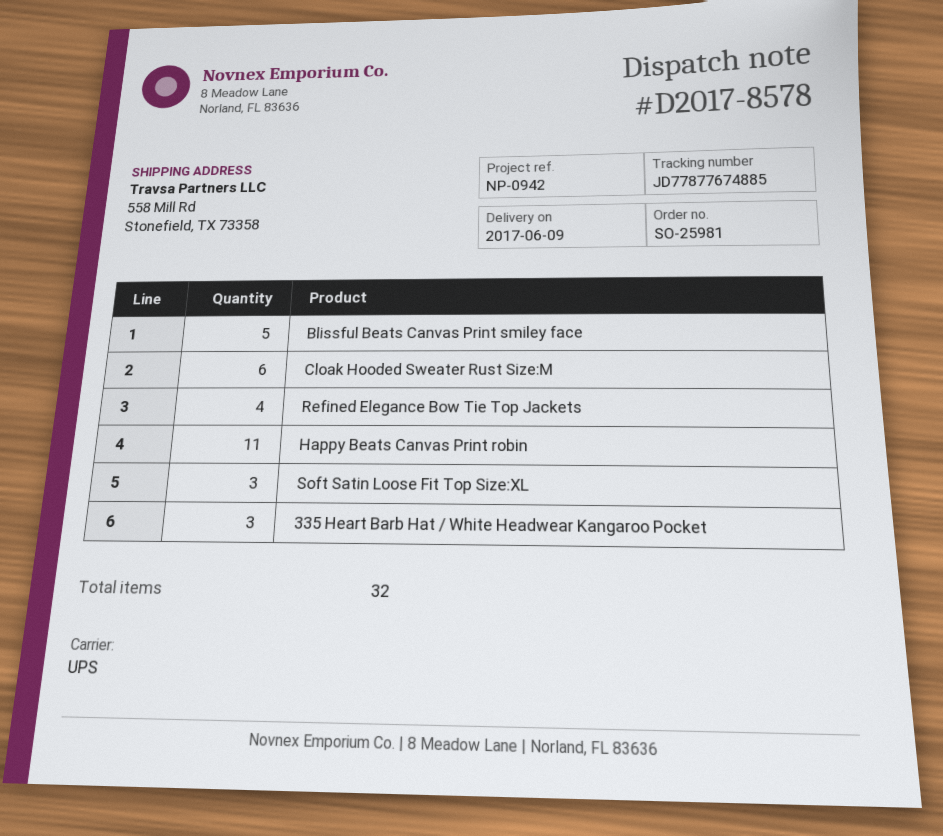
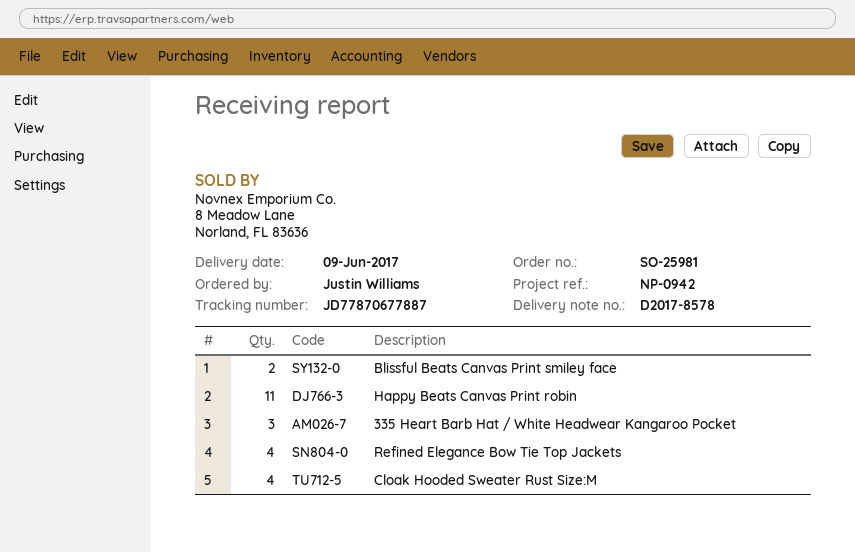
tracking number: JD77877674885 -> JD77870677887
Blissful Beats Canvas Print smiley face: 5 -> 2
Cloak Hooded Sweater Rust Size:M: 6 -> 4
Soft Satin Loose Fit Top Size:XL: 3 -> none

